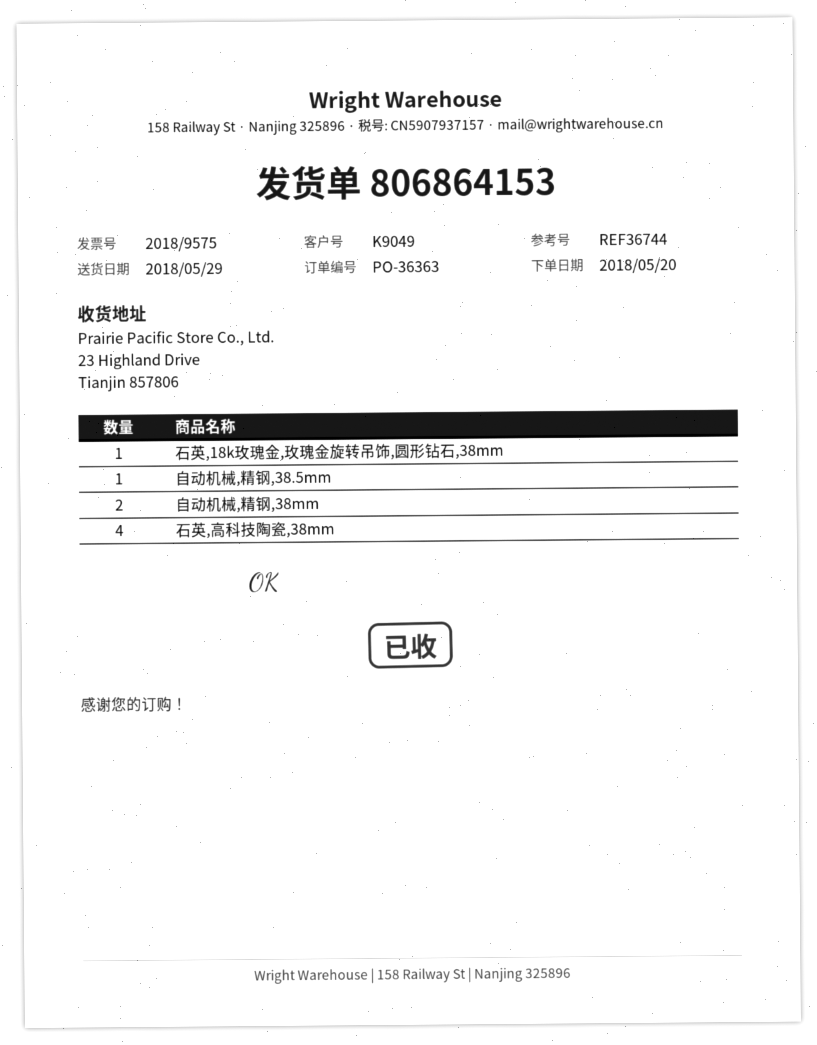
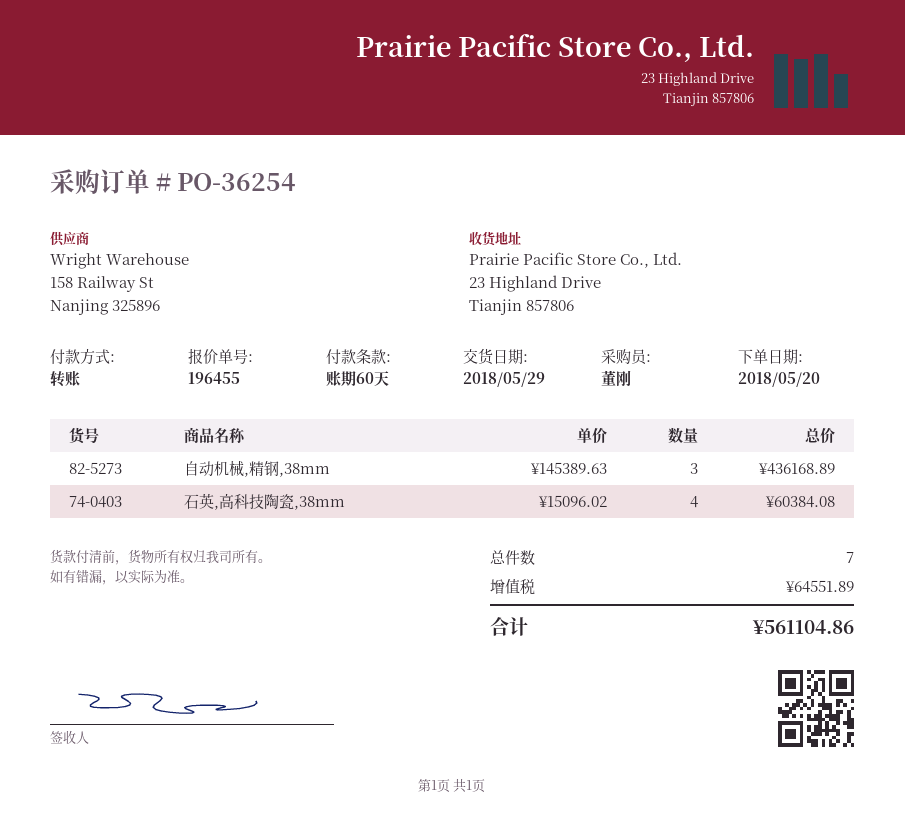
order number: PO-36363 -> PO-36254
石英,18k玫瑰金,玫瑰金旋转吊饰,圆形钻石,38mm: 1 -> none
自动机械,精钢,38.5mm: 1 -> none
自动机械,精钢,38mm: 2 -> 3

